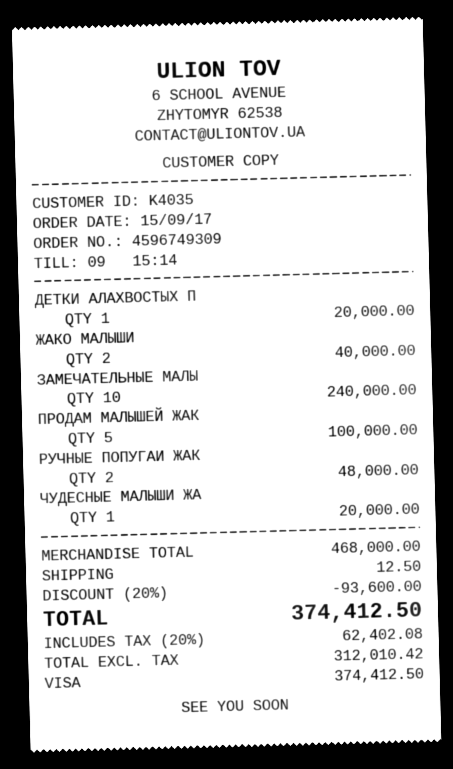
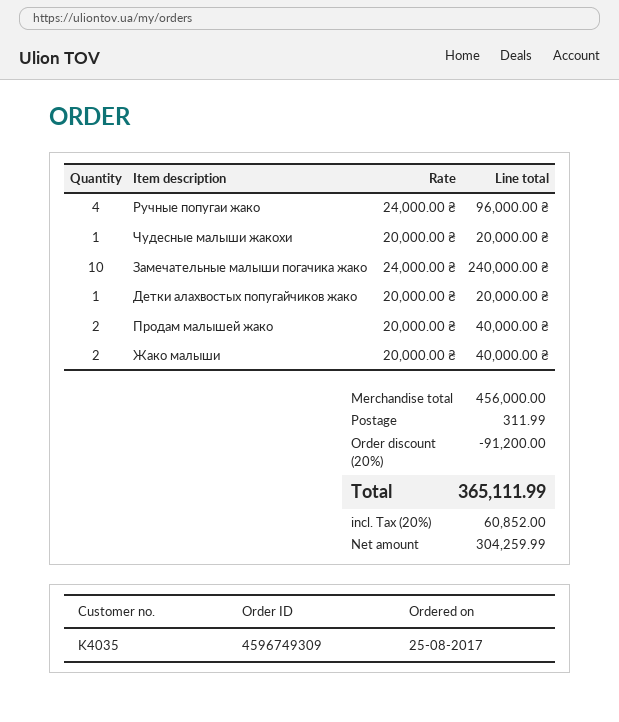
order date: 2017-09-15 -> 2017-08-25
ПРОДАМ МАЛЫШЕЙ ЖАК: 5 for 100000.00 -> 2 for 40000.00
РУЧНЫЕ ПОПУГАИ ЖАК: 2 for 48000.00 -> 4 for 96000.00
subtotal: 468000.00 -> 456000.00
discount: 20% = 93600.00 -> 20% = 91200.00
shipping: 12.50 -> 311.99
net: 312010.42 -> 304259.99
tax: 20% = 62402.08 -> 20% = 60852.00
total: 374412.50 -> 365111.99

